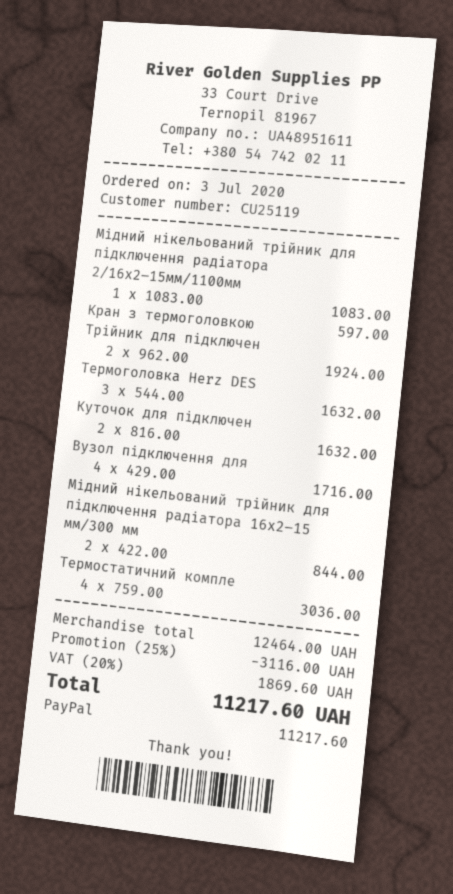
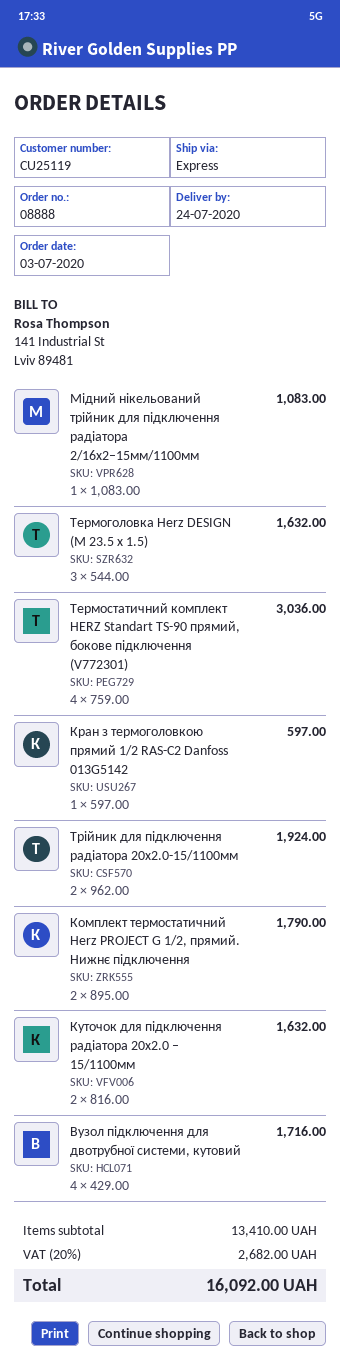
Мідний нікельований трійник для підключення радіатора 16х2–15 мм/300 мм: 2 x 422.00 = 844.00 -> none
Комплект термостатичний Herz PROJECT G 1/2, прямий. Нижнє підключення: none -> 2 x 895.00 = 1790.00
subtotal: 12464.00 -> 13410.00
discount: 25% = 3116.00 -> none
tax: 20% = 1869.60 -> 20% = 2682.00
total: 11217.60 -> 16092.00

